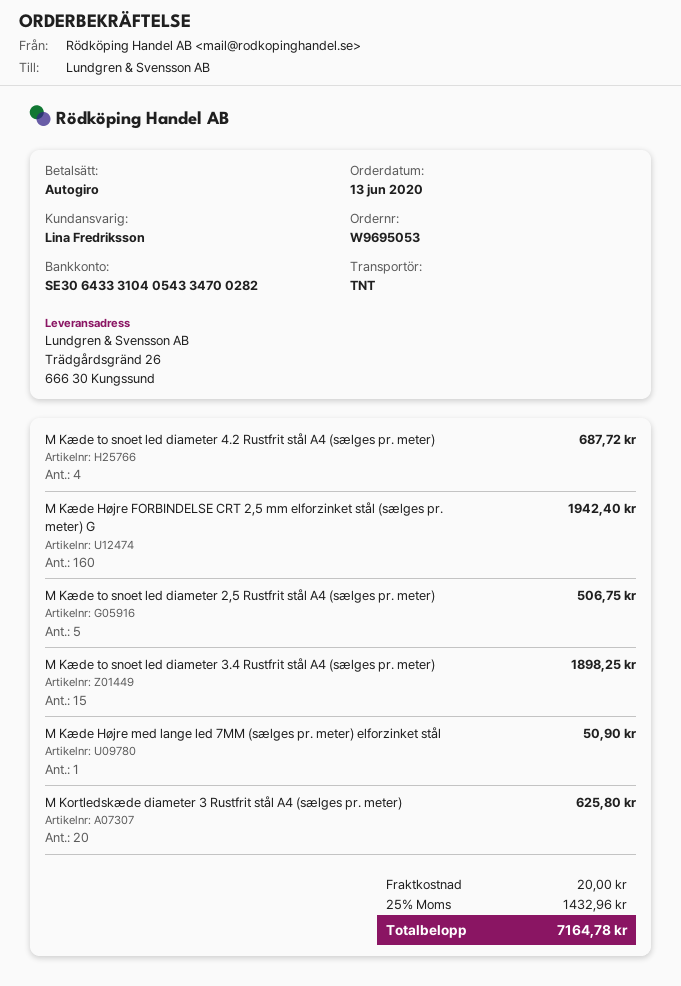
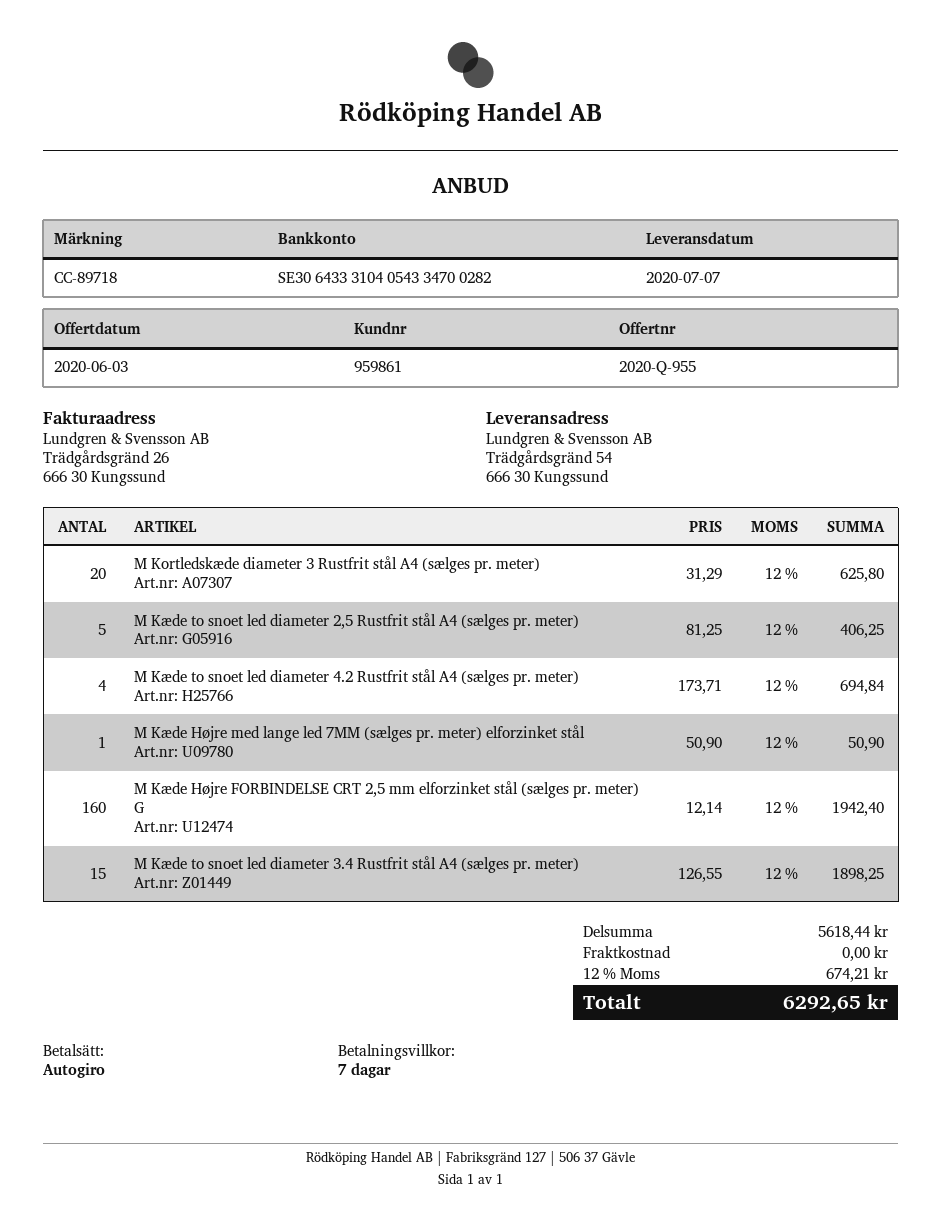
ship to: Trädgårdsgränd 26, 666 30 Kungssund -> Trädgårdsgränd 54, 666 30 Kungssund
M Kæde to snoet led diameter 4.2 Rustfrit stål A4 (sælges pr. meter): 4 for 687.72 -> 4 for 694.84
M Kæde to snoet led diameter 2,5 Rustfrit stål A4 (sælges pr. meter): 5 for 506.75 -> 5 for 406.25
shipping: 20.00 -> 0.00
tax: 25% = 1432.96 -> 12% = 674.21
total: 7164.78 -> 6292.65

